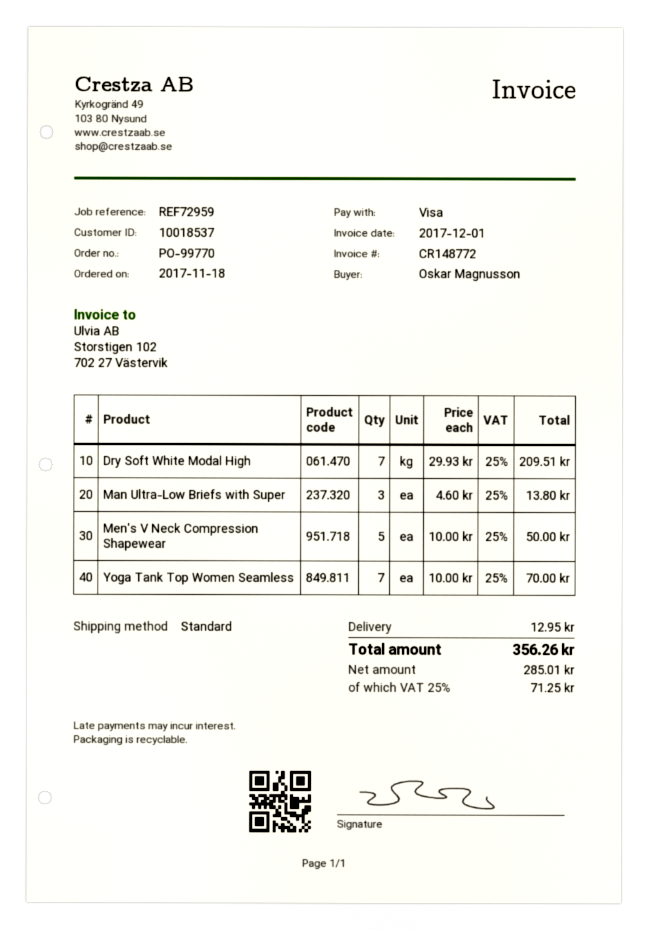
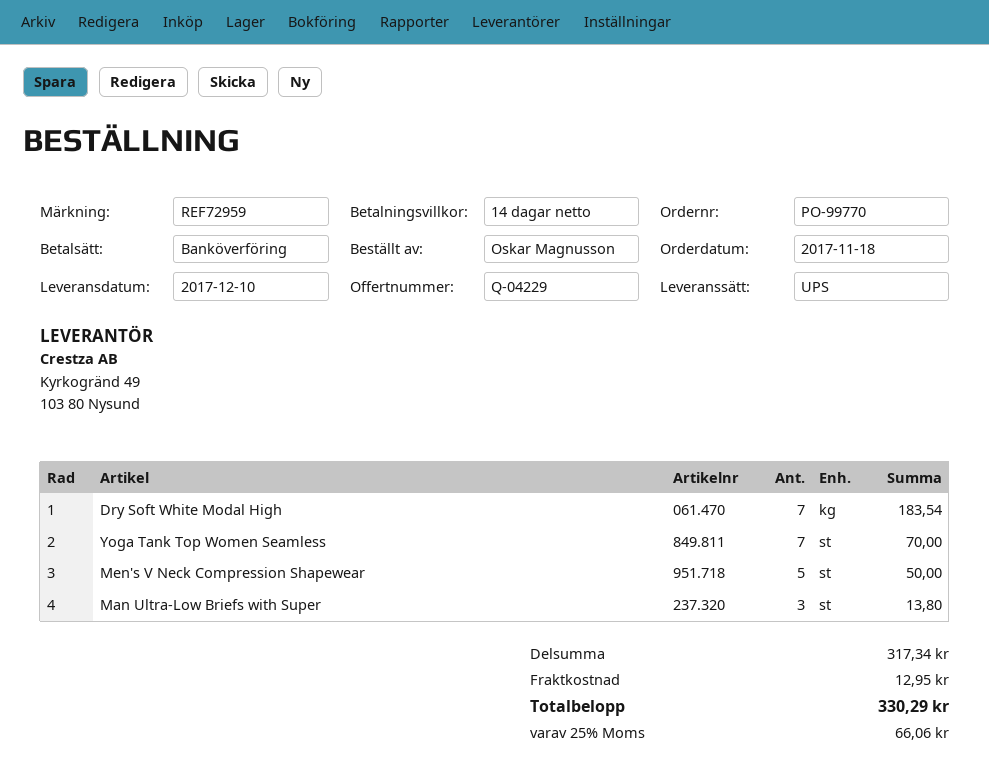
payment method: Visa -> bank transfer
shipping method: standard -> UPS
Dry Soft White Modal High: 7 for 209.51 -> 7 for 183.54
tax: 25% = 71.25 -> 25% = 66.06
total: 356.26 -> 330.29

